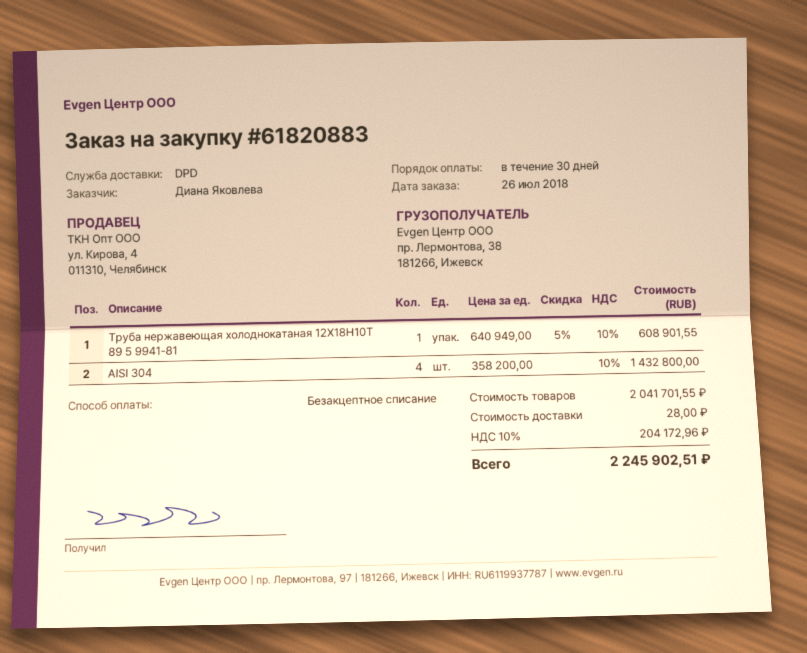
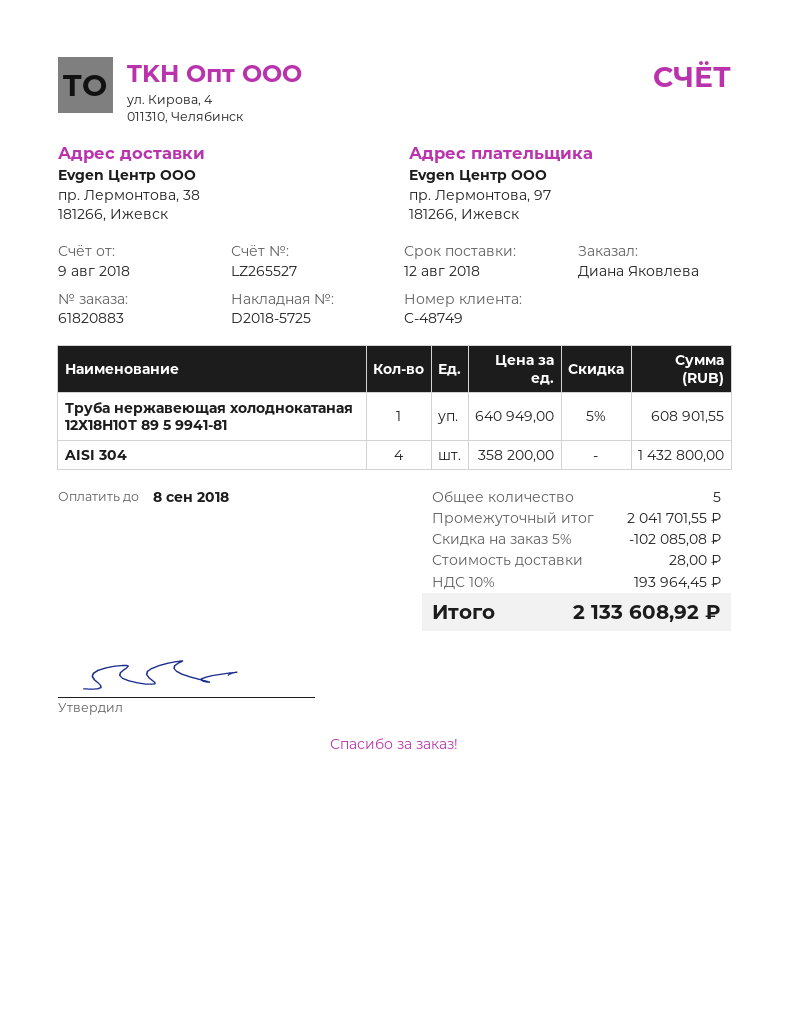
discount: none -> 5% = 102085.08
tax: 10% = 204172.96 -> 10% = 193964.45
total: 2245902.51 -> 2133608.92

